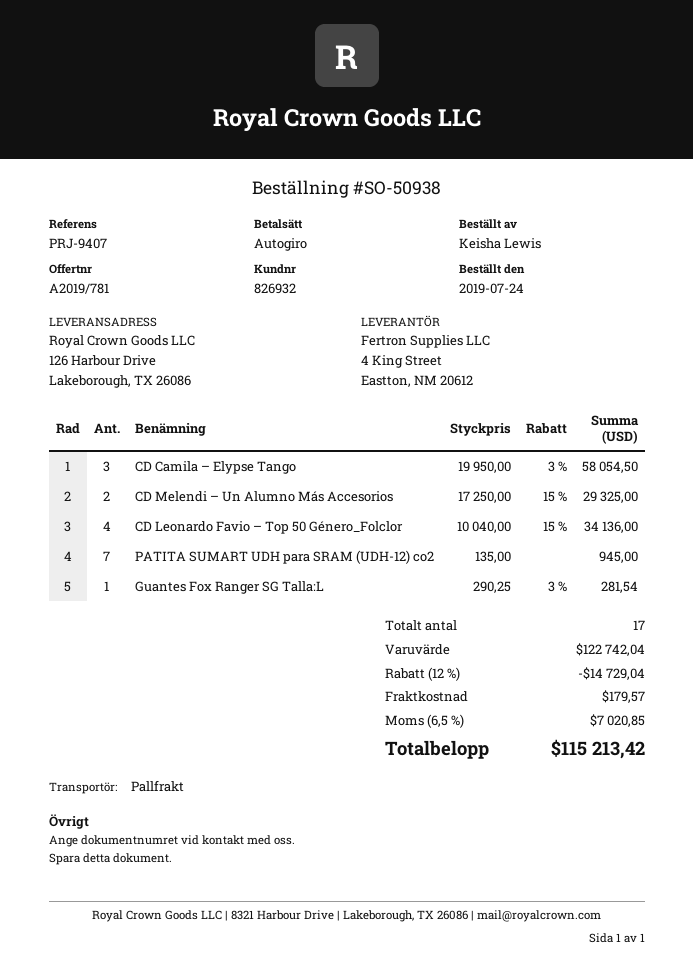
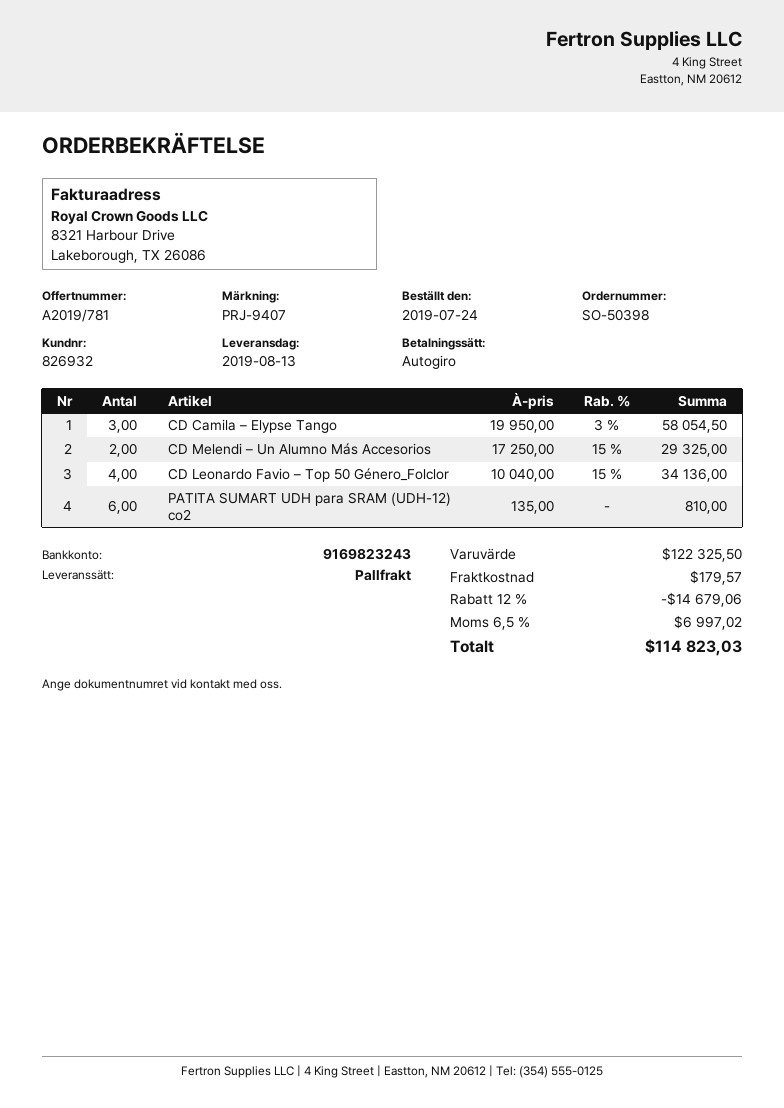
order number: SO-50938 -> SO-50398
PATITA SUMART UDH para SRAM (UDH-12) co2: 7 x 135.00 = 945.00 -> 6 x 135.00 = 810.00
Guantes Fox Ranger SG Talla:L: 1 x 290.25 - 3% = 281.54 -> none
subtotal: 122742.04 -> 122325.50
discount: 12% = 14729.04 -> 12% = 14679.06
tax: 6.5% = 7020.85 -> 6.5% = 6997.02
total: 115213.42 -> 114823.03

